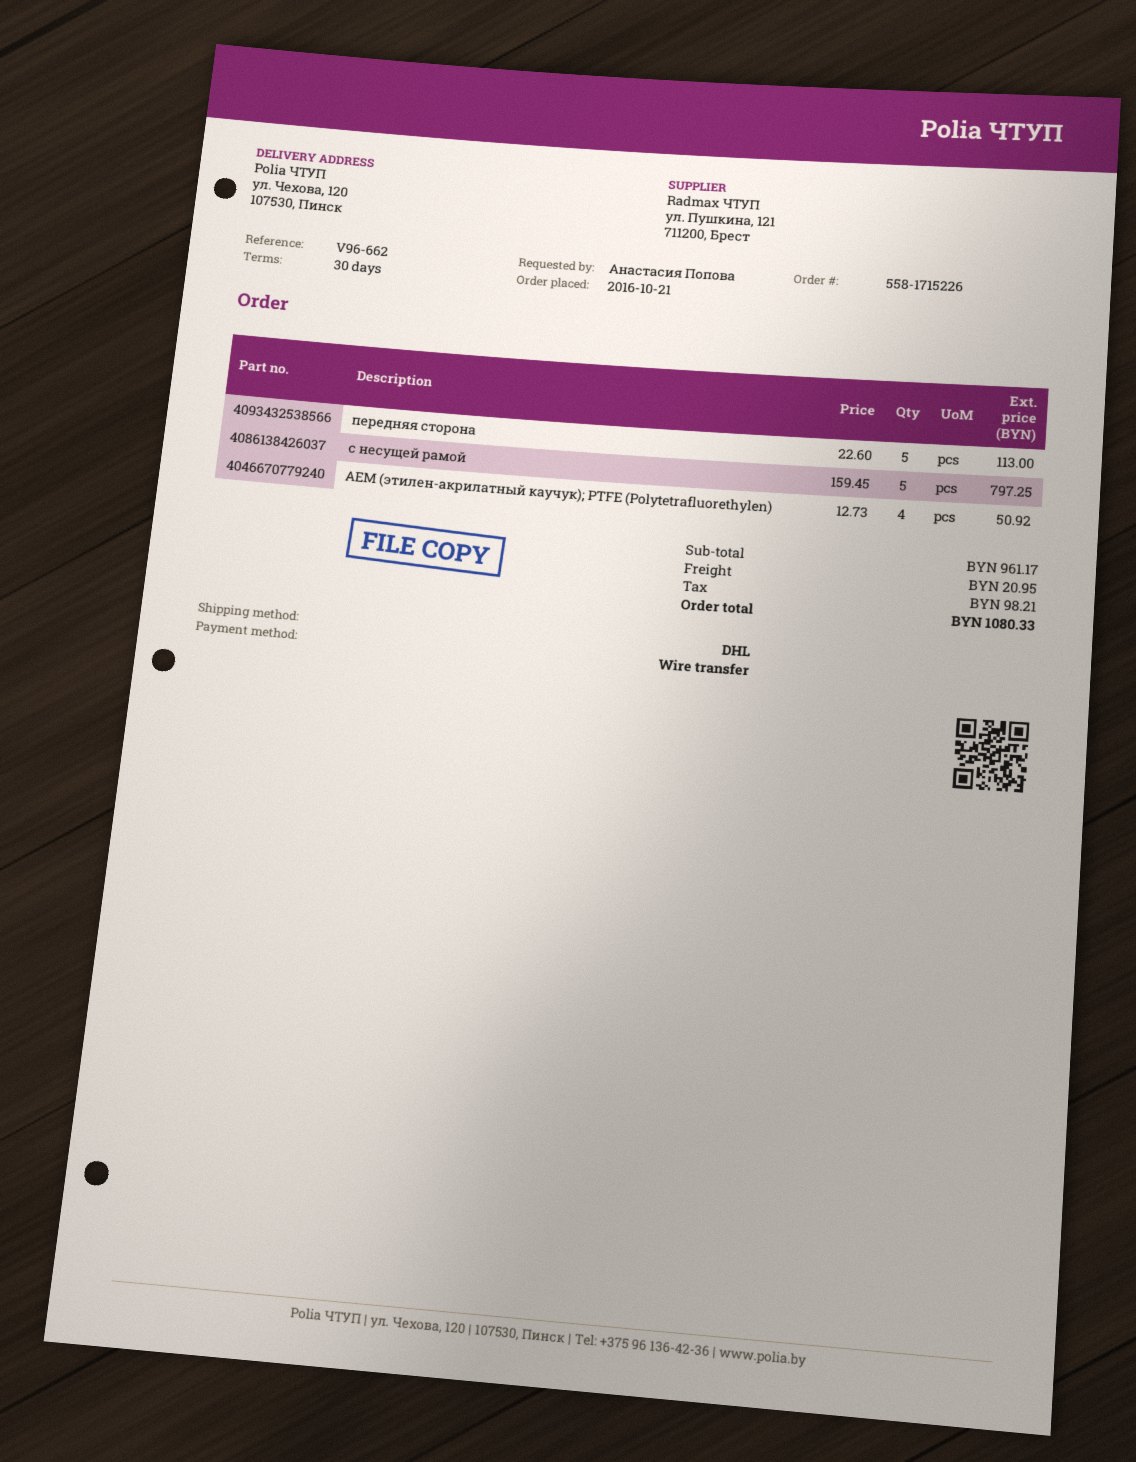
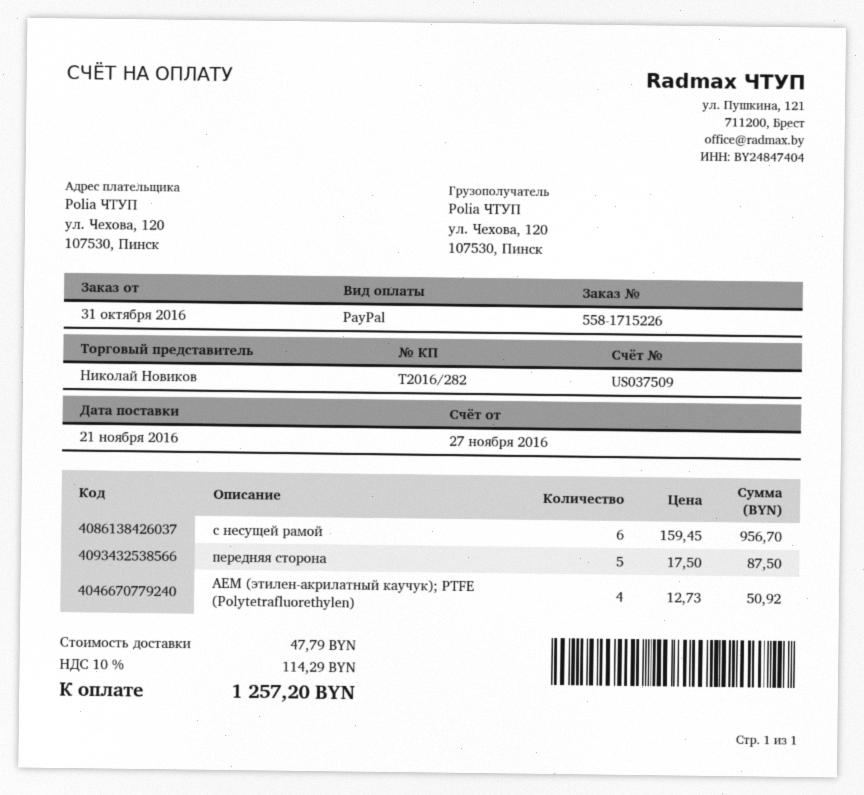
order date: 2016-10-21 -> 2016-10-31
payment method: bank transfer -> PayPal
передняя сторона: 5 x 22.60 = 113.00 -> 5 x 17.50 = 87.50
с несущей рамой: 5 x 159.45 = 797.25 -> 6 x 159.45 = 956.70
shipping: 20.95 -> 47.79
tax: 98.21 -> 114.29
total: 1080.33 -> 1257.20

